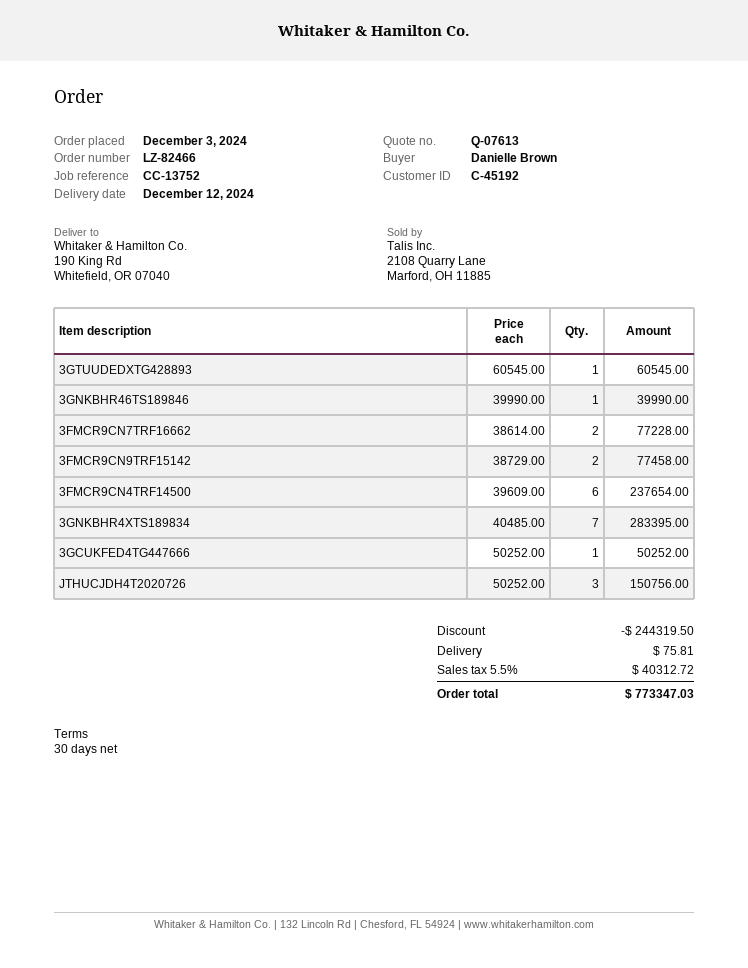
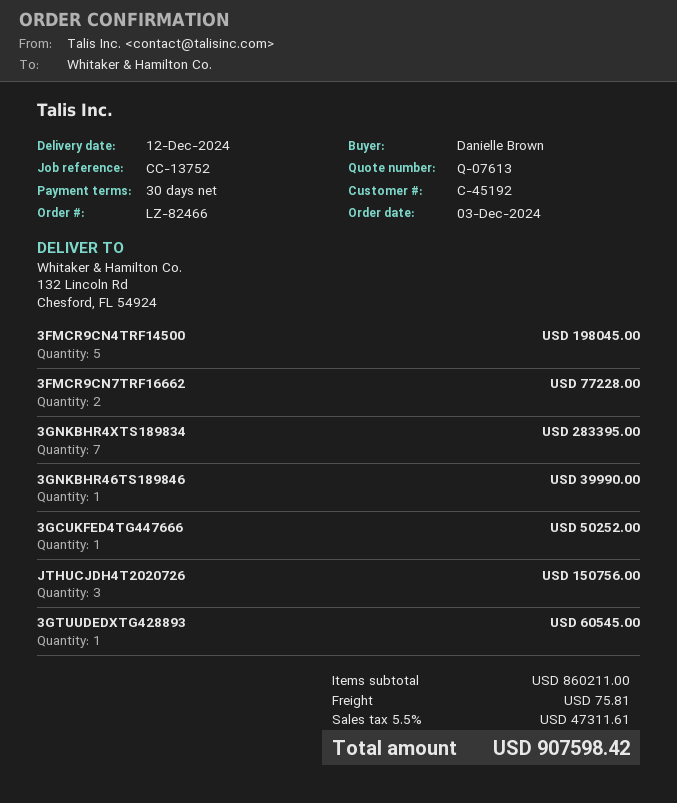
ship to: 190 King Rd, Whitefield, OR 07040 -> 132 Lincoln Rd, Chesford, FL 54924
3FMCR9CN9TRF15142: 2 for 77458.00 -> none
3FMCR9CN4TRF14500: 6 for 237654.00 -> 5 for 198045.00
discount: 244319.50 -> none
tax: 5.5% = 40312.72 -> 5.5% = 47311.61
total: 773347.03 -> 907598.42

